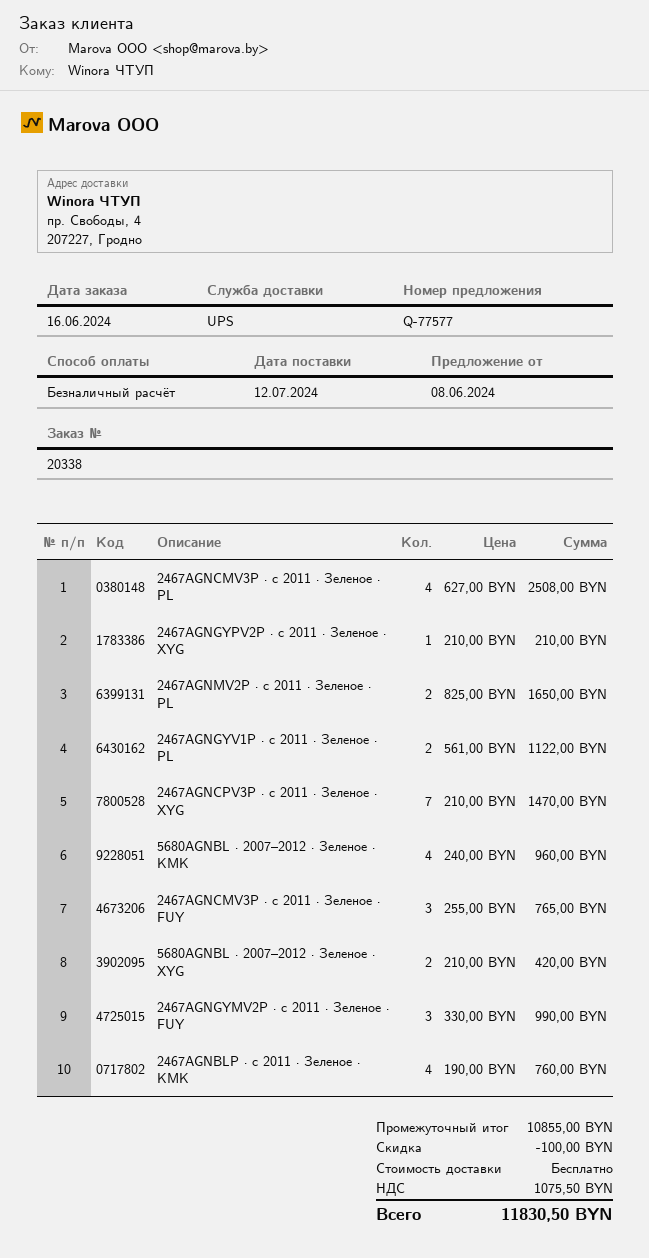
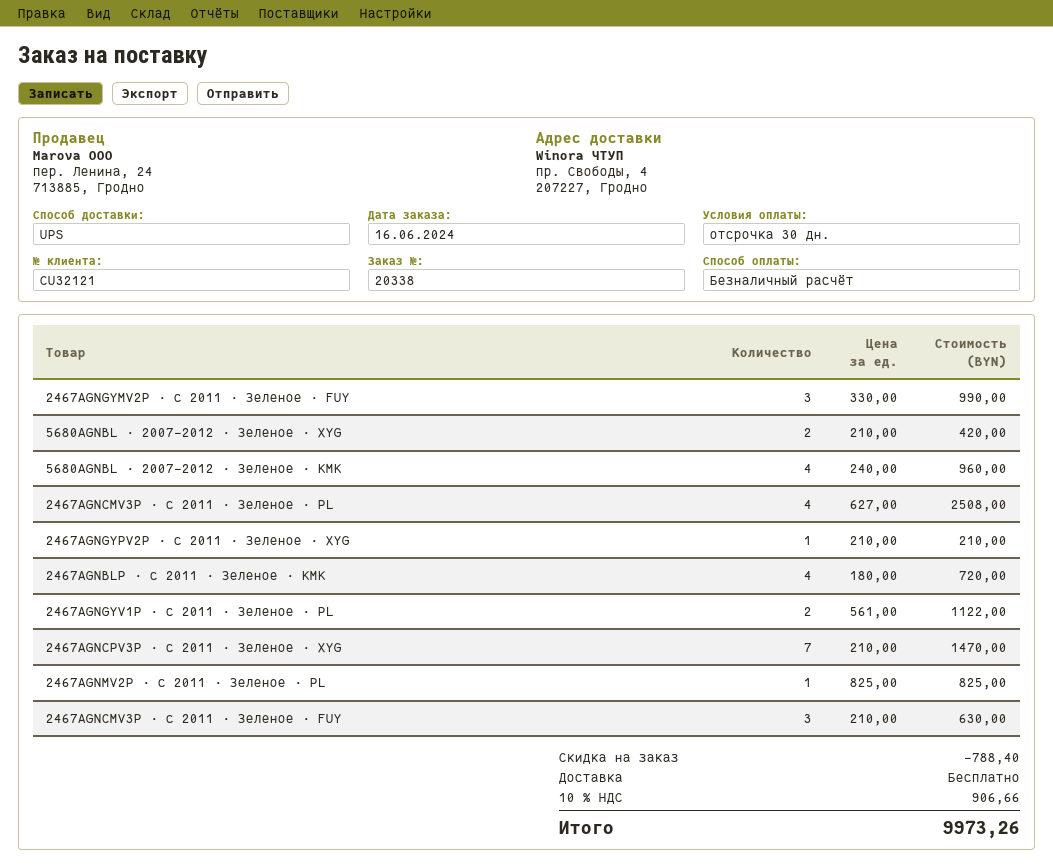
2467AGNMV2P · с 2011 · Зеленое · PL: 2 x 825.00 = 1650.00 -> 1 x 825.00 = 825.00
2467AGNCMV3P · с 2011 · Зеленое · FUY: 3 x 255.00 = 765.00 -> 3 x 210.00 = 630.00
2467AGNBLP · с 2011 · Зеленое · KMK: 4 x 190.00 = 760.00 -> 4 x 180.00 = 720.00
discount: 100.00 -> 788.40
tax: 1075.50 -> 906.66
total: 11830.50 -> 9973.26

